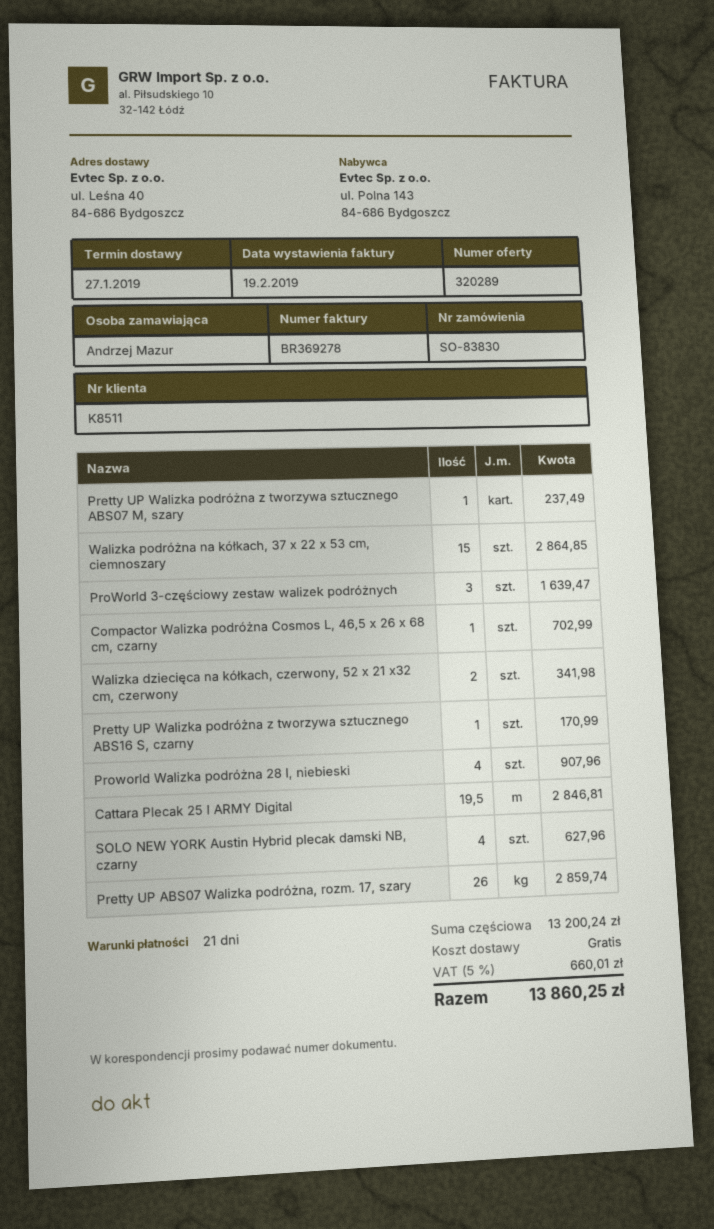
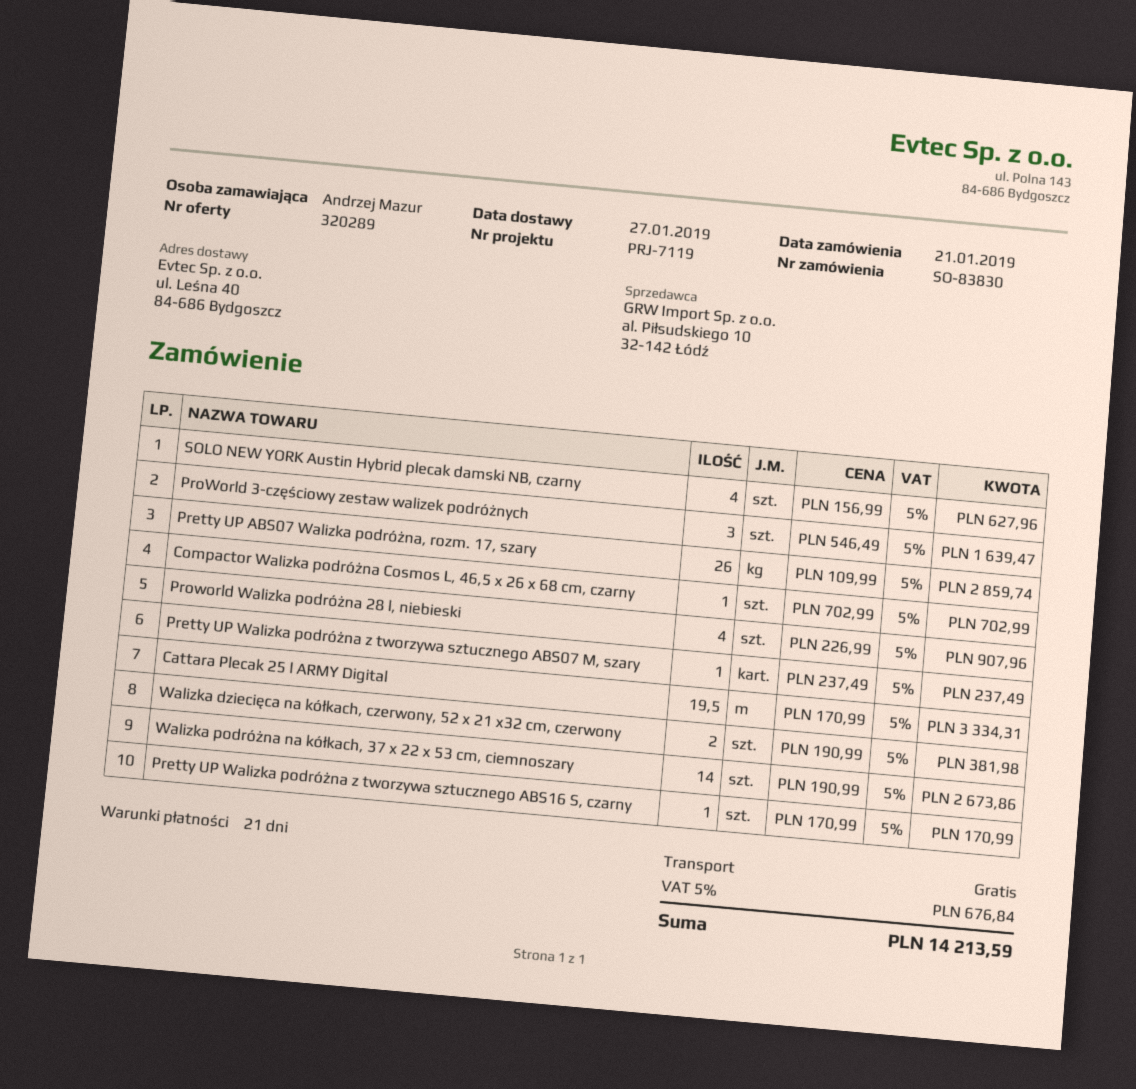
Walizka podróżna na kółkach, 37 x 22 x 53 cm, ciemnoszary: 15 for 2864.85 -> 14 for 2673.86
Walizka dziecięca na kółkach, czerwony, 52 x 21 x32 cm, czerwony: 2 for 341.98 -> 2 for 381.98
Cattara Plecak 25 l ARMY Digital: 19.5 for 2846.81 -> 19.5 for 3334.31
tax: 5% = 660.01 -> 5% = 676.84
total: 13860.25 -> 14213.59

